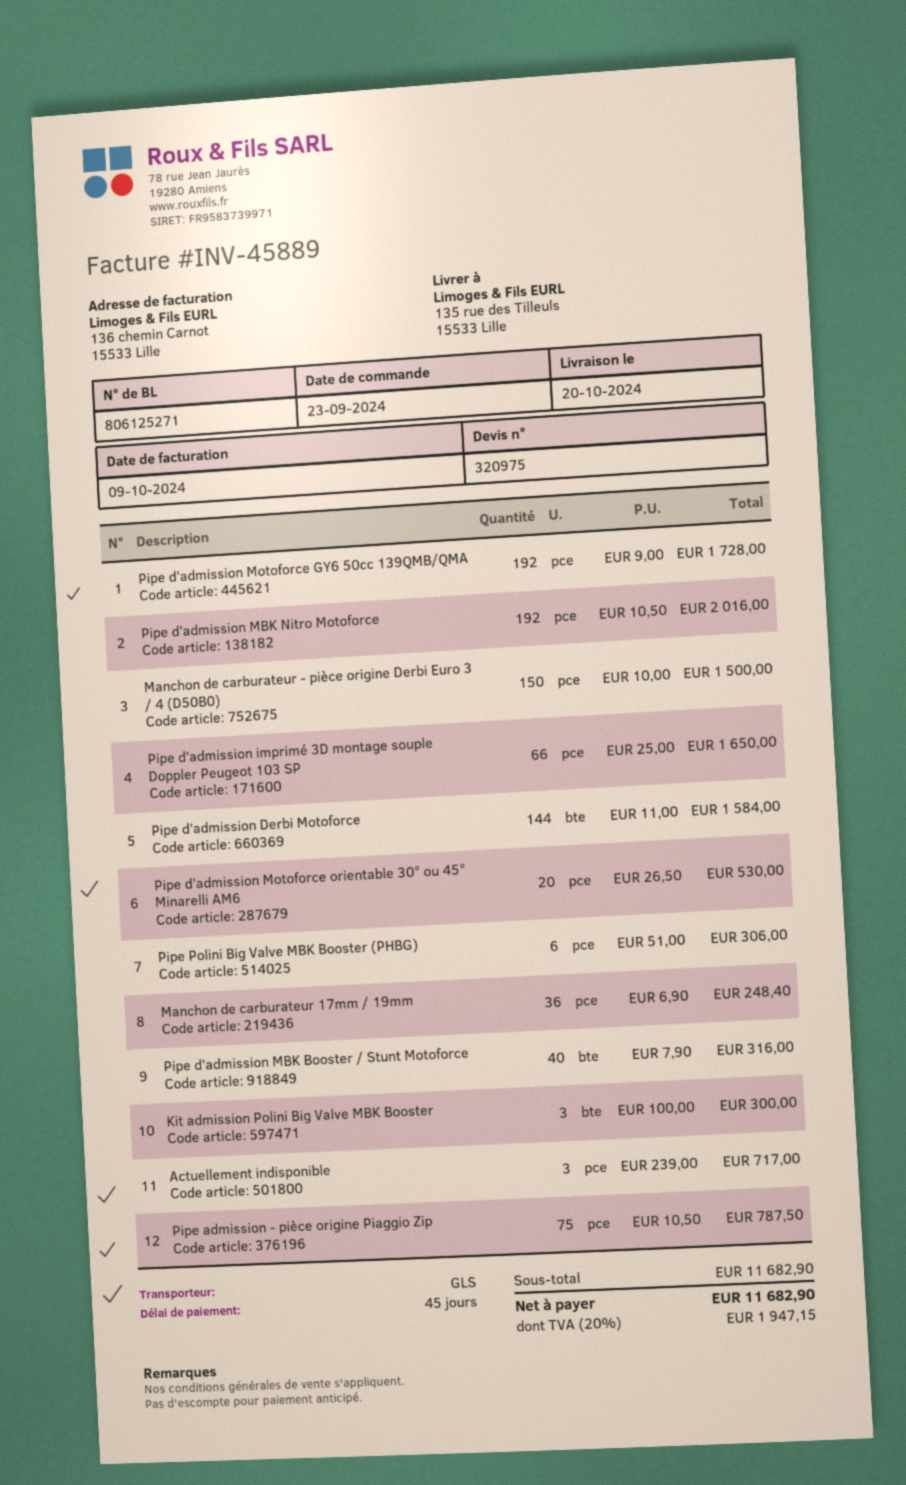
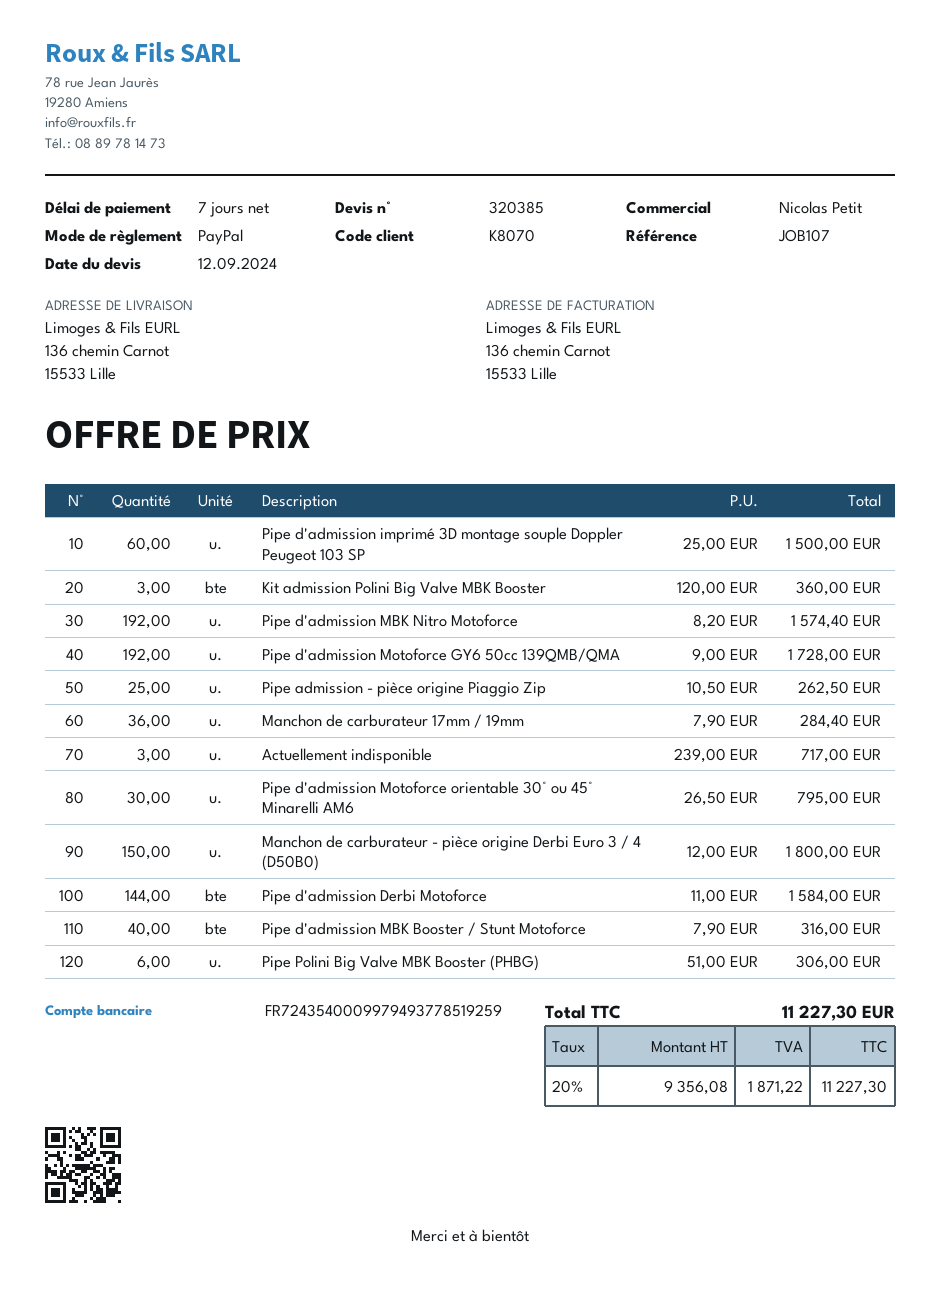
quote number: 320975 -> 320385
payment terms: 45 days -> 7 days
ship to: 135 rue des Tilleuls, 15533 Lille -> 136 chemin Carnot, 15533 Lille
Pipe d'admission MBK Nitro Motoforce: 192 x 10.50 = 2016.00 -> 192 x 8.20 = 1574.40
Manchon de carburateur - pièce origine Derbi Euro 3 / 4 (D50B0): 150 x 10.00 = 1500.00 -> 150 x 12.00 = 1800.00
Pipe d'admission imprimé 3D montage souple Doppler Peugeot 103 SP: 66 x 25.00 = 1650.00 -> 60 x 25.00 = 1500.00
Pipe d'admission Motoforce orientable 30° ou 45° Minarelli AM6: 20 x 26.50 = 530.00 -> 30 x 26.50 = 795.00
Manchon de carburateur 17mm / 19mm: 36 x 6.90 = 248.40 -> 36 x 7.90 = 284.40
Kit admission Polini Big Valve MBK Booster: 3 x 100.00 = 300.00 -> 3 x 120.00 = 360.00
Pipe admission - pièce origine Piaggio Zip: 75 x 10.50 = 787.50 -> 25 x 10.50 = 262.50
tax: 20% = 1947.15 -> 20% = 1871.22
total: 11682.90 -> 11227.30

